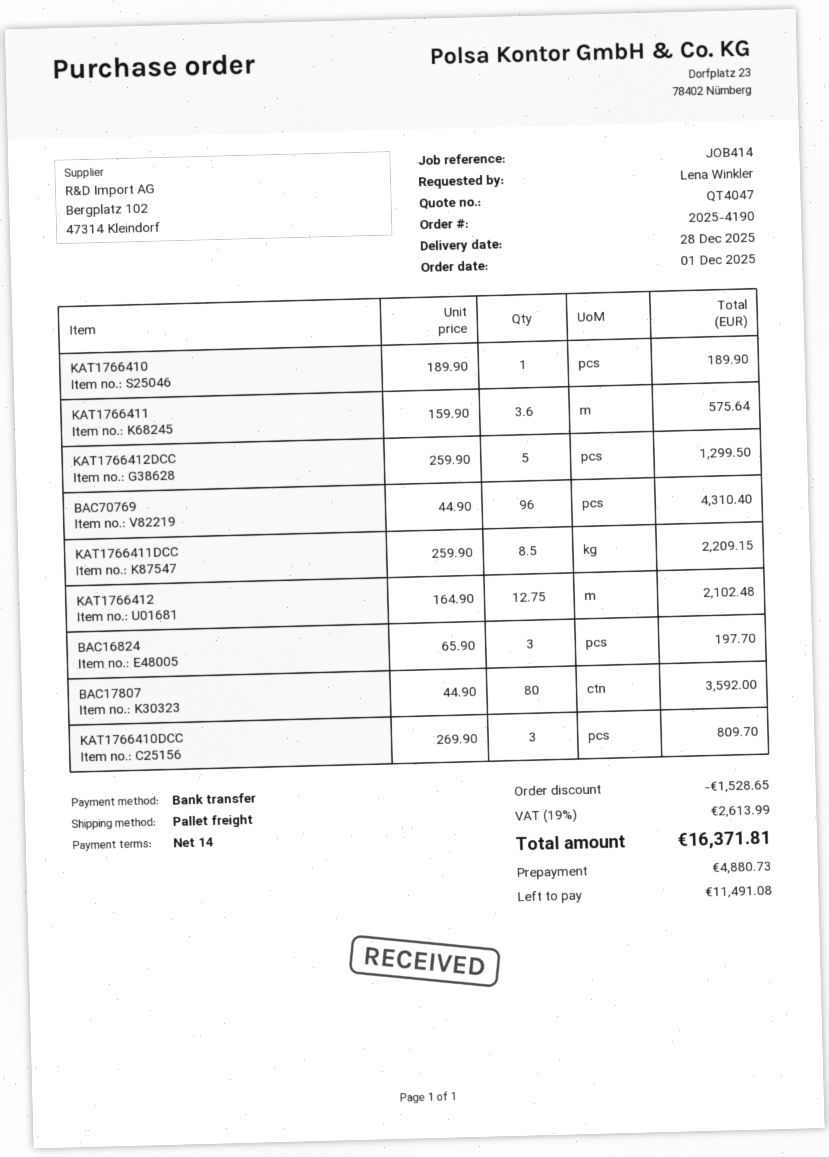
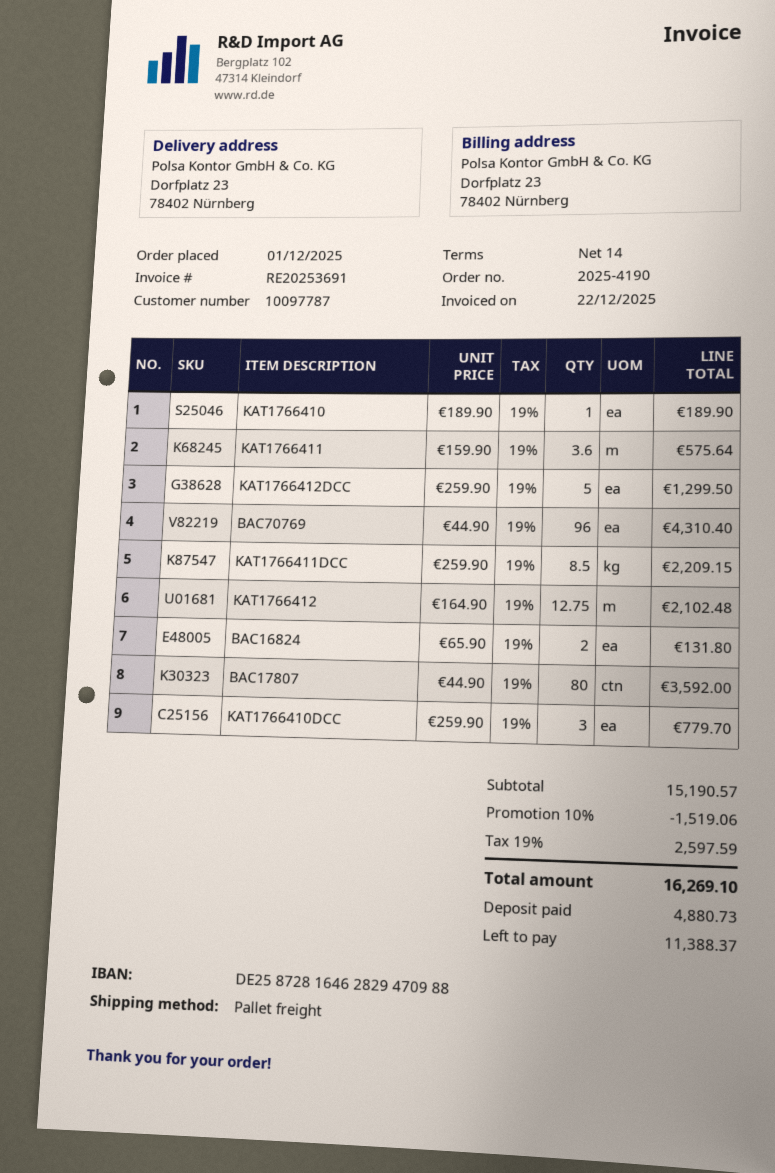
BAC16824: 3 x 65.90 = 197.70 -> 2 x 65.90 = 131.80
KAT1766410DCC: 3 x 269.90 = 809.70 -> 3 x 259.90 = 779.70
discount: 1528.65 -> 1519.06
tax: 19% = 2613.99 -> 19% = 2597.59
total: 16371.81 -> 16269.10
balance: 11491.08 -> 11388.37

